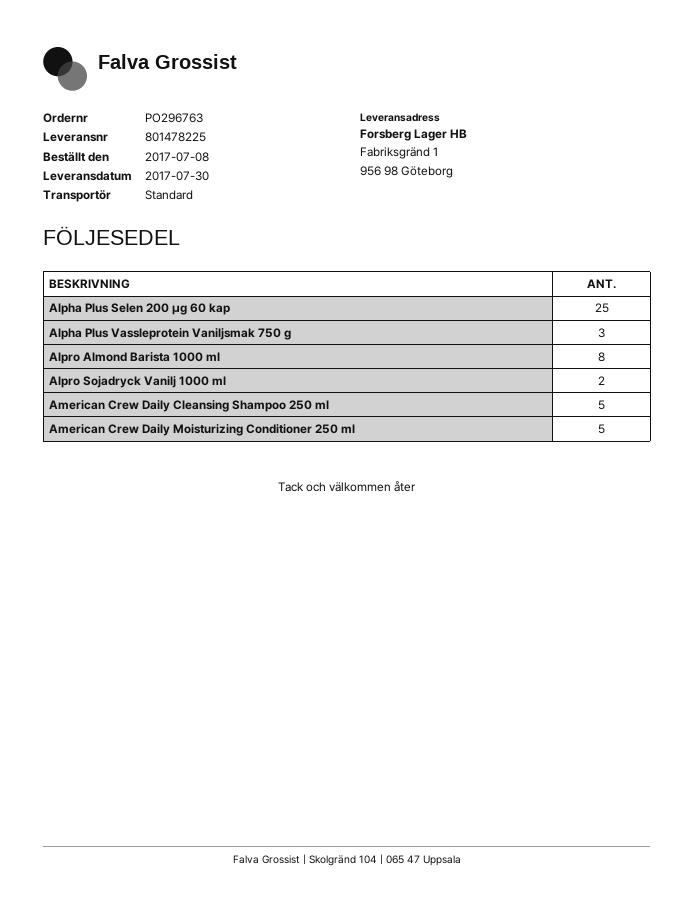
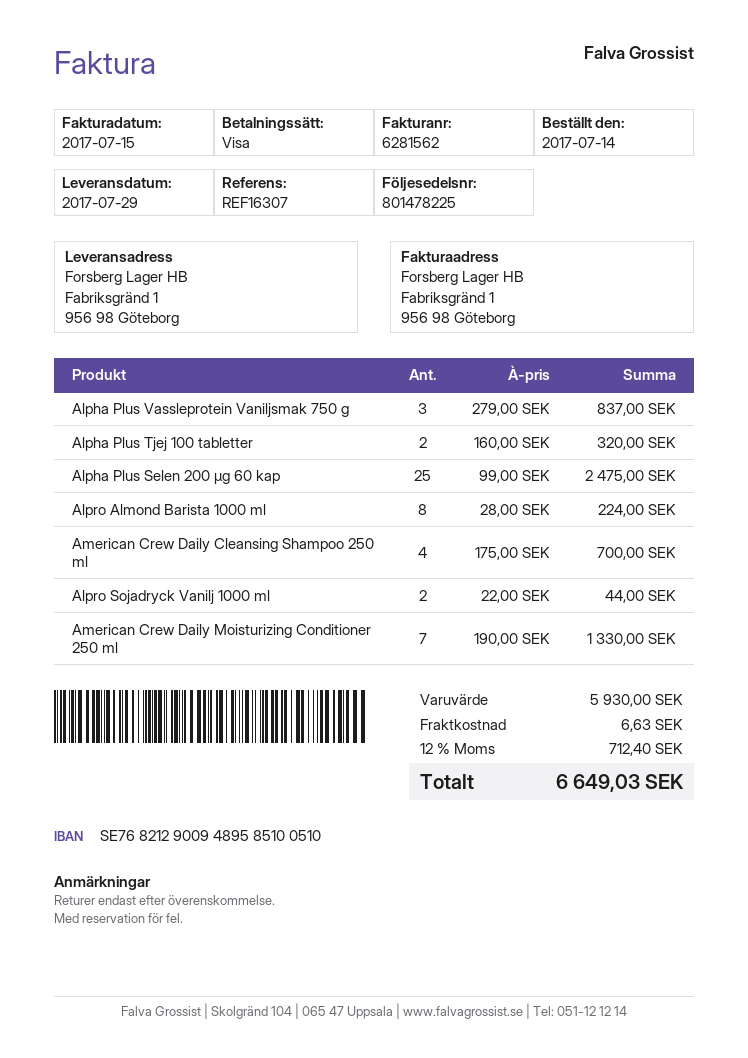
order date: 2017-07-08 -> 2017-07-14
delivery date: 2017-07-30 -> 2017-07-29
American Crew Daily Cleansing Shampoo 250 ml: 5 -> 4
American Crew Daily Moisturizing Conditioner 250 ml: 5 -> 7
Alpha Plus Tjej 100 tabletter: none -> 2

